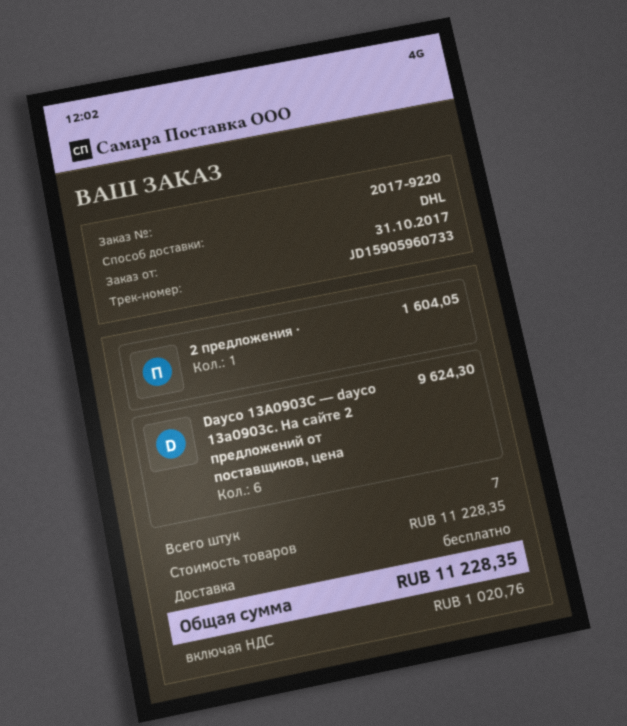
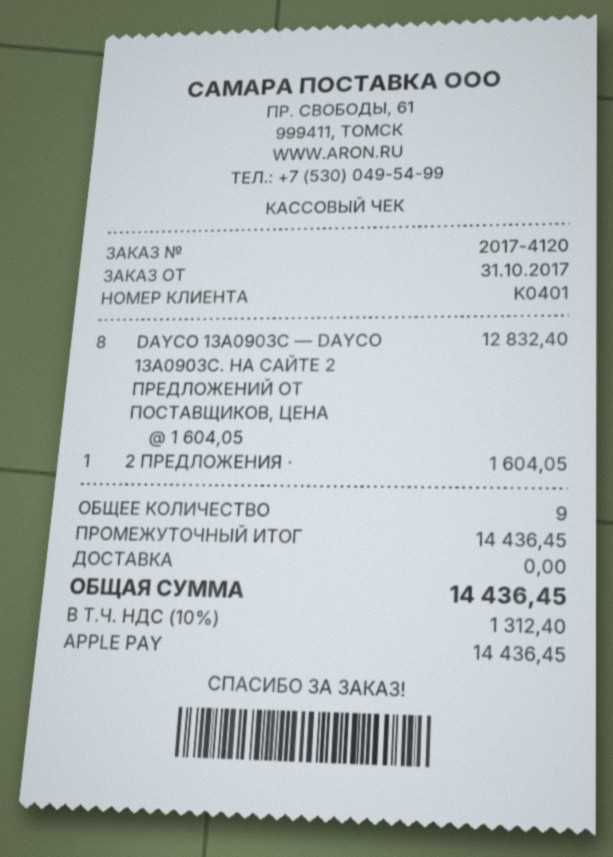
order number: 2017-9220 -> 2017-4120
Dayco 13A0903C — dayco 13a0903c. На сайте 2 предложений от поставщиков, цена: 6 for 9624.30 -> 8 for 12832.40
total quantity: 7 -> 9
subtotal: 11228.35 -> 14436.45
tax: 1020.76 -> 1312.40
total: 11228.35 -> 14436.45

